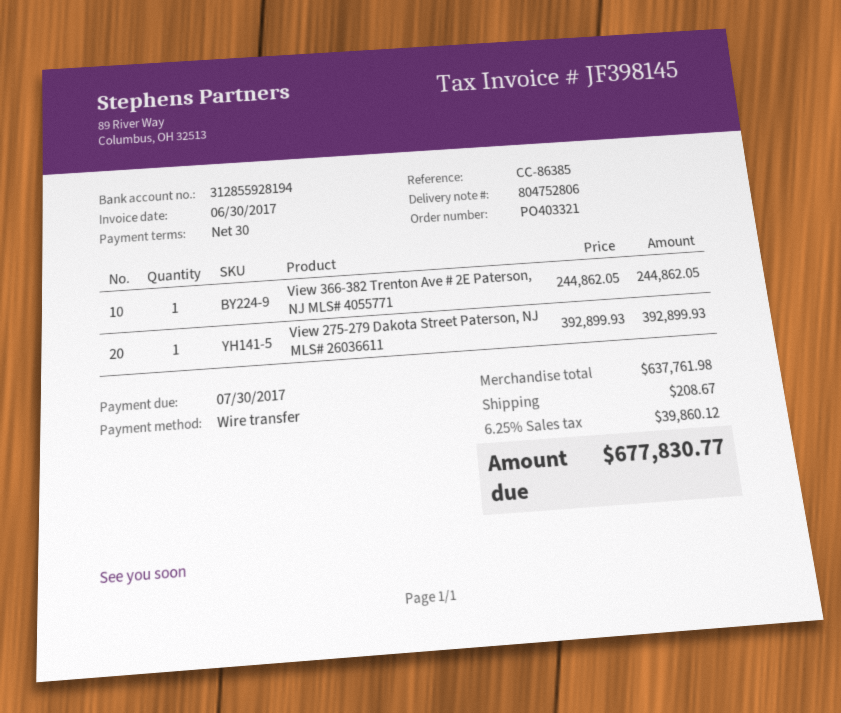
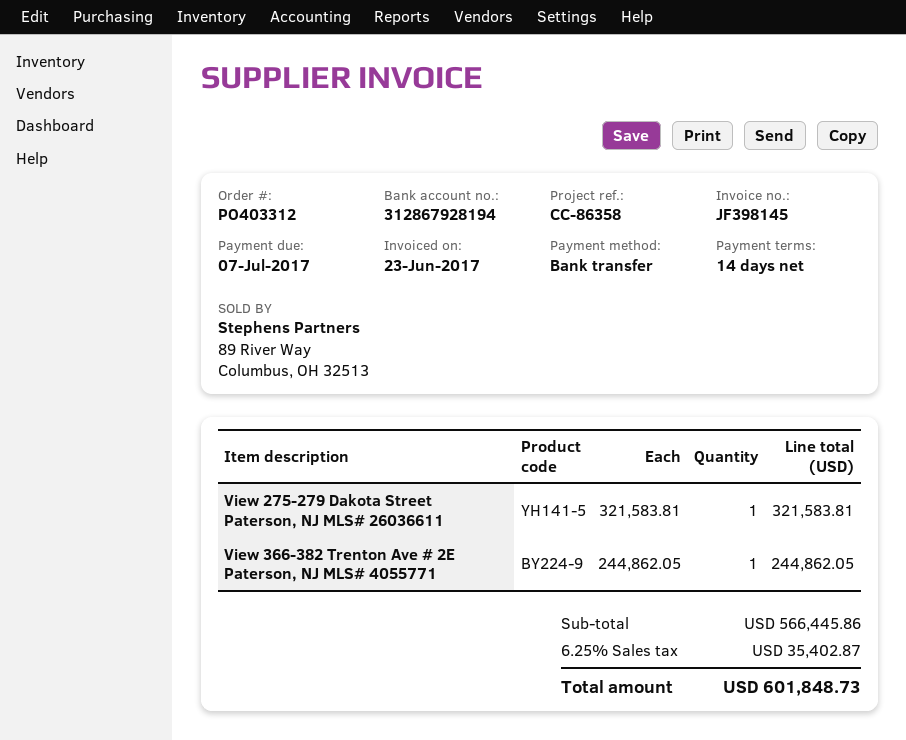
order number: PO403321 -> PO403312
invoice date: 2017-06-30 -> 2017-06-23
payment terms: 30 days -> 14 days
due date: 2017-07-30 -> 2017-07-07
reference: CC-86385 -> CC-86358
bank account: 312855928194 -> 312867928194
View 275-279 Dakota Street Paterson, NJ MLS# 26036611: 1 x 392899.93 = 392899.93 -> 1 x 321583.81 = 321583.81
subtotal: 637761.98 -> 566445.86
shipping: 208.67 -> none
tax: 6.25% = 39860.12 -> 6.25% = 35402.87
total: 677830.77 -> 601848.73

